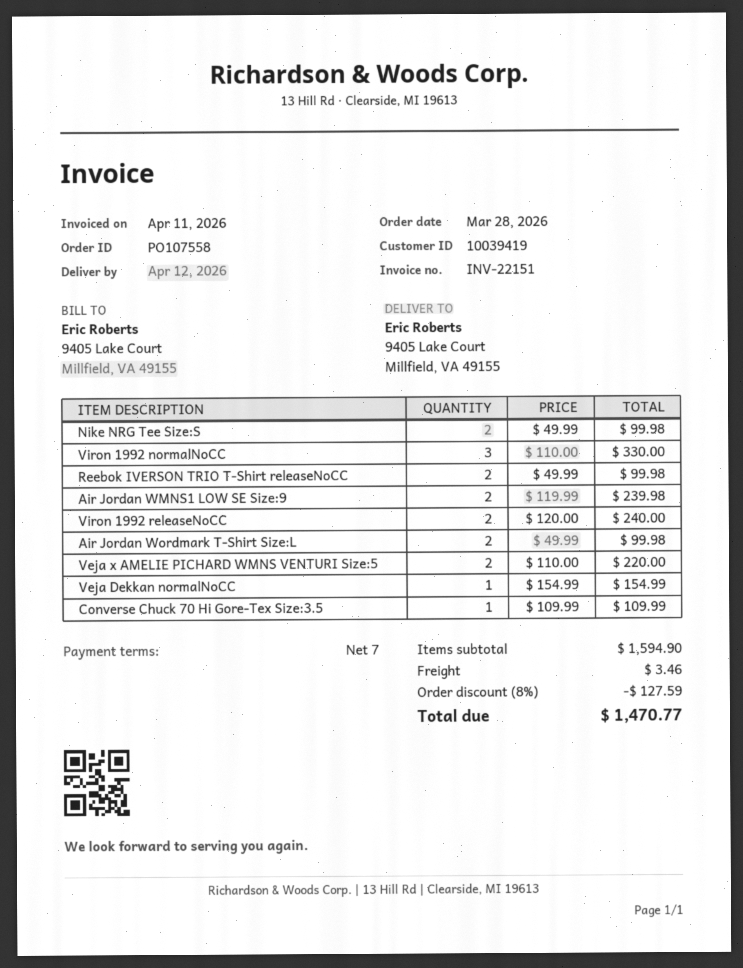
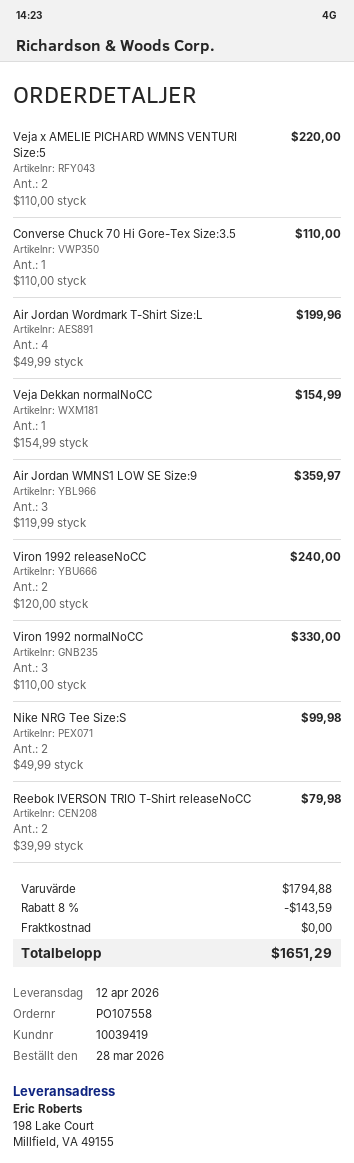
ship to: 9405 Lake Court, Millfield, VA 49155 -> 198 Lake Court, Millfield, VA 49155
Reebok IVERSON TRIO T-Shirt releaseNoCC: 2 x 49.99 = 99.98 -> 2 x 39.99 = 79.98
Air Jordan WMNS1 LOW SE Size:9: 2 x 119.99 = 239.98 -> 3 x 119.99 = 359.97
Air Jordan Wordmark T-Shirt Size:L: 2 x 49.99 = 99.98 -> 4 x 49.99 = 199.96
Converse Chuck 70 Hi Gore-Tex Size:3.5: 1 x 109.99 = 109.99 -> 1 x 110.00 = 110.00
subtotal: 1594.90 -> 1794.88
discount: 8% = 127.59 -> 8% = 143.59
shipping: 3.46 -> 0.00
total: 1470.77 -> 1651.29

